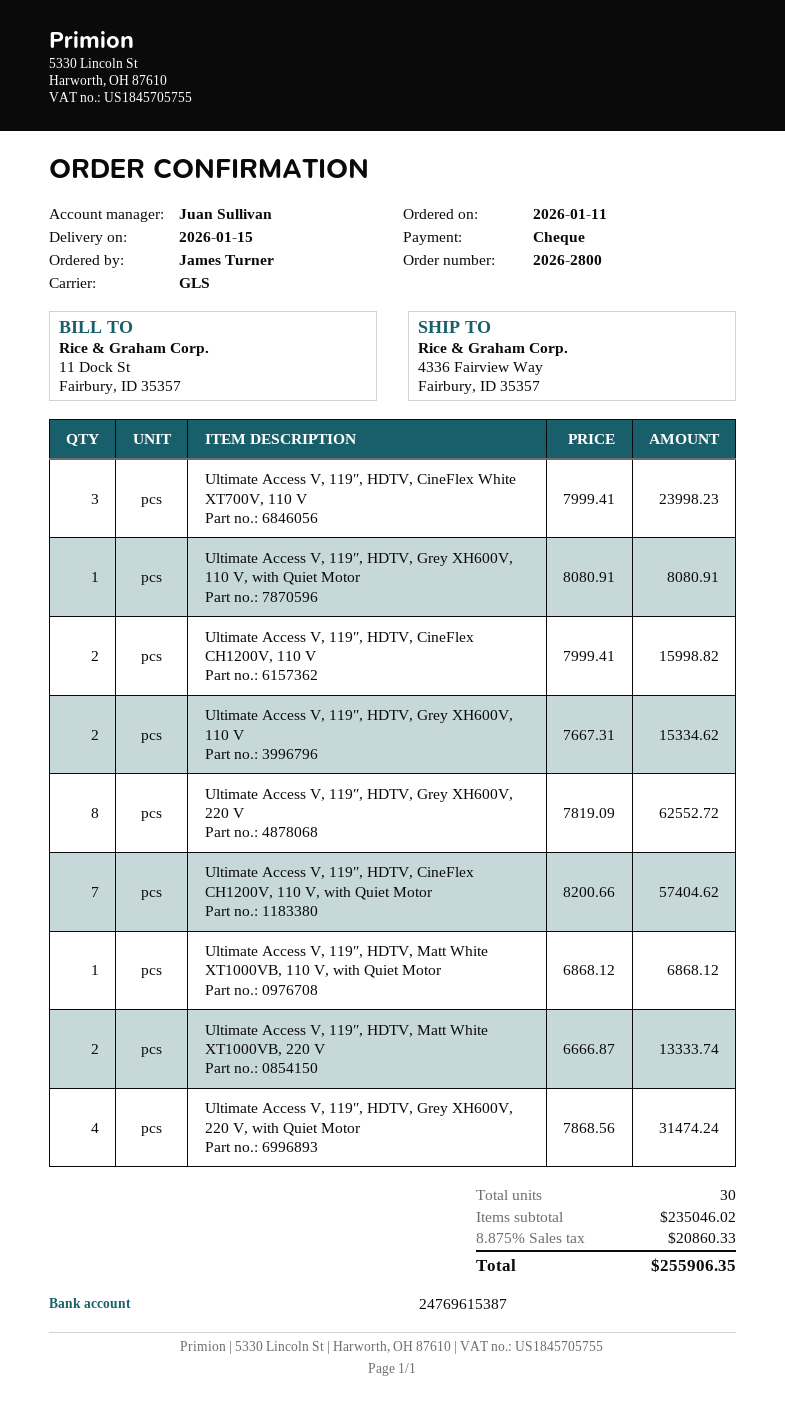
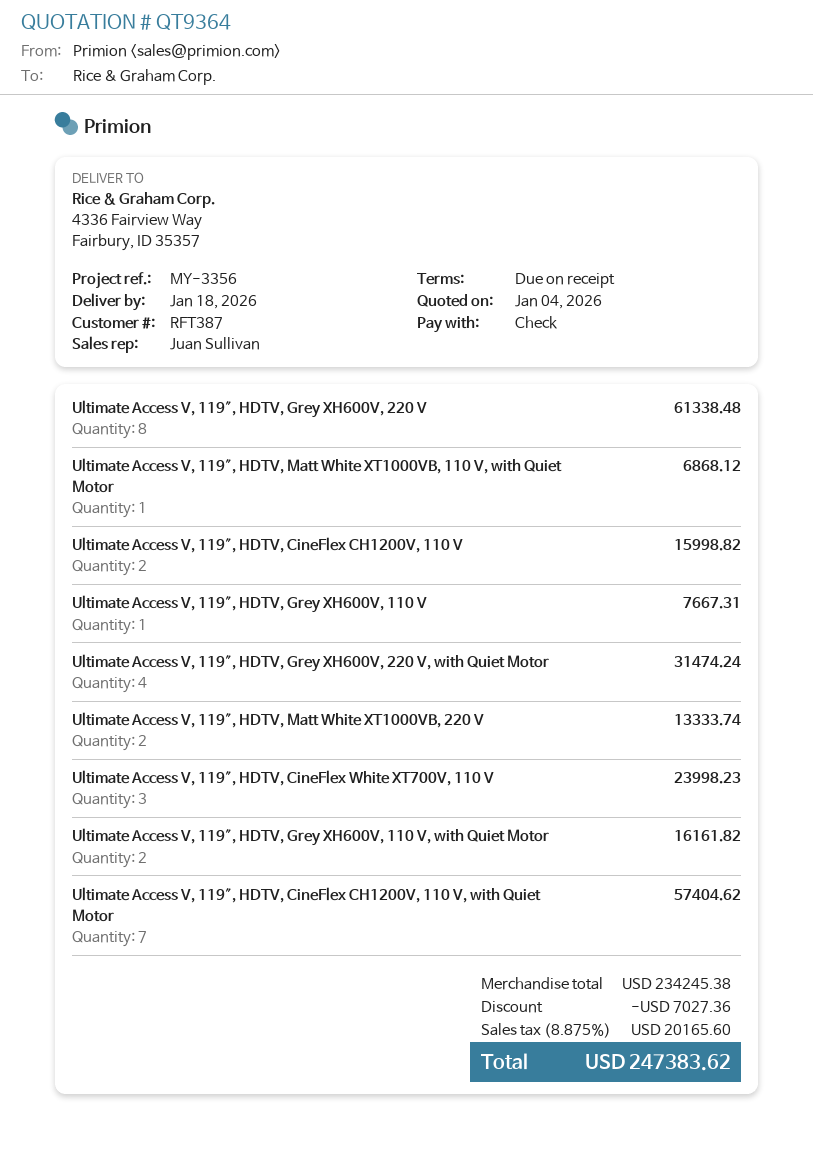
delivery date: 2026-01-15 -> 2026-01-18
Ultimate Access V, 119″, HDTV, Grey XH600V, 110 V, with Quiet Motor: 1 for 8080.91 -> 2 for 16161.82
Ultimate Access V, 119″, HDTV, Grey XH600V, 110 V: 2 for 15334.62 -> 1 for 7667.31
Ultimate Access V, 119″, HDTV, Grey XH600V, 220 V: 8 for 62552.72 -> 8 for 61338.48
subtotal: 235046.02 -> 234245.38
discount: none -> 7027.36
tax: 8.875% = 20860.33 -> 8.875% = 20165.60
total: 255906.35 -> 247383.62

